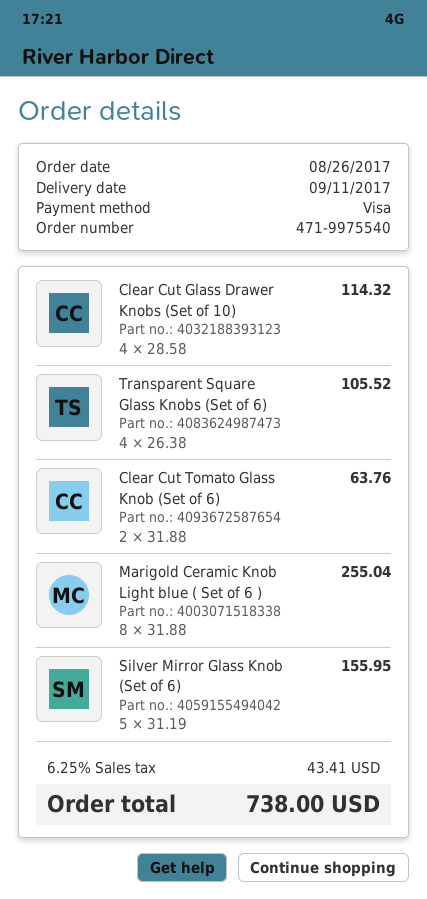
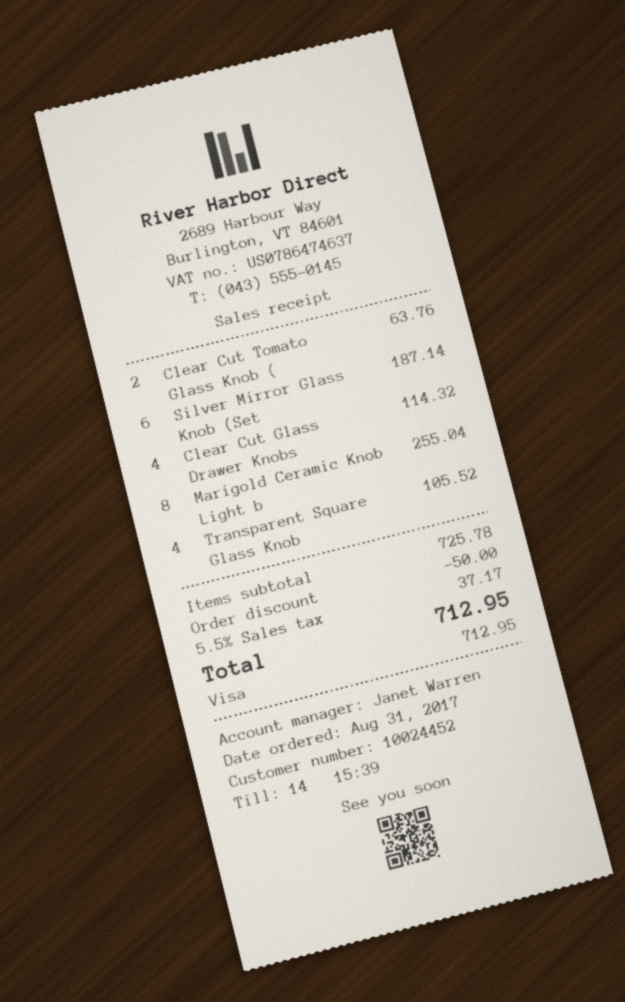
order date: 2017-08-26 -> 2017-08-31
Silver Mirror Glass Knob (Set of 6): 5 for 155.95 -> 6 for 187.14
discount: none -> 50.00
tax: 6.25% = 43.41 -> 5.5% = 37.17
total: 738.00 -> 712.95

